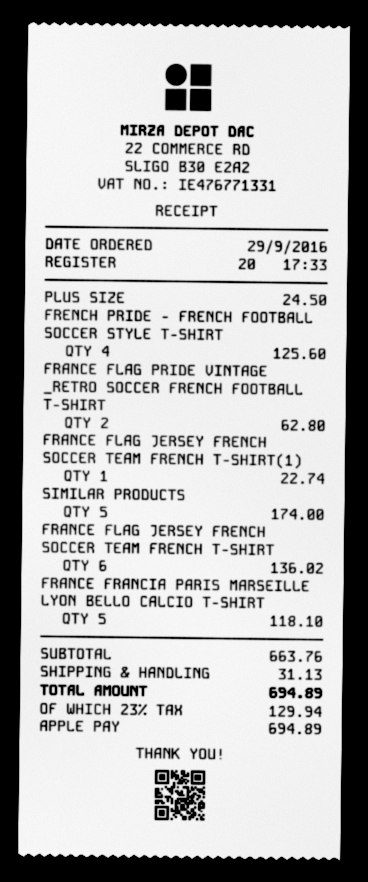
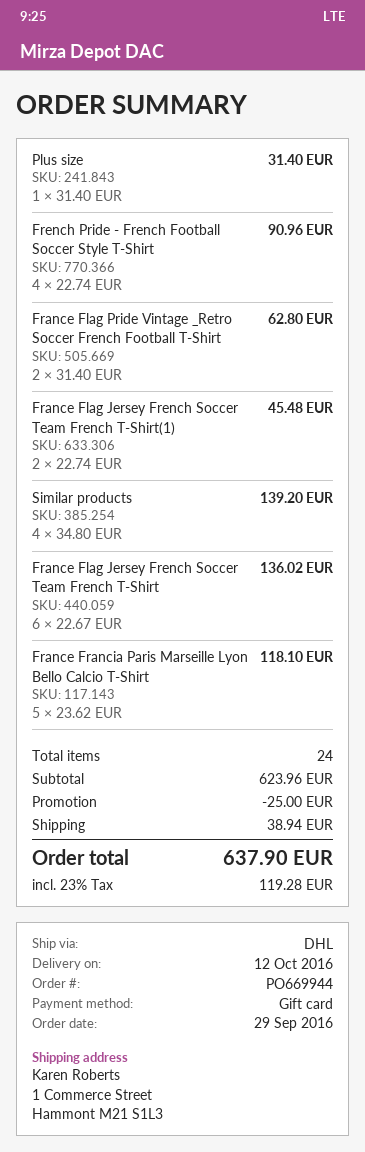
payment method: Apple Pay -> gift card
PLUS SIZE: 1 for 24.50 -> 1 for 31.40
FRENCH PRIDE - FRENCH FOOTBALL SOCCER STYLE T-SHIRT: 4 for 125.60 -> 4 for 90.96
FRANCE FLAG JERSEY FRENCH SOCCER TEAM FRENCH T-SHIRT(1): 1 for 22.74 -> 2 for 45.48
SIMILAR PRODUCTS: 5 for 174.00 -> 4 for 139.20
subtotal: 663.76 -> 623.96
discount: none -> 25.00
shipping: 31.13 -> 38.94
tax: 23% = 129.94 -> 23% = 119.28
total: 694.89 -> 637.90

